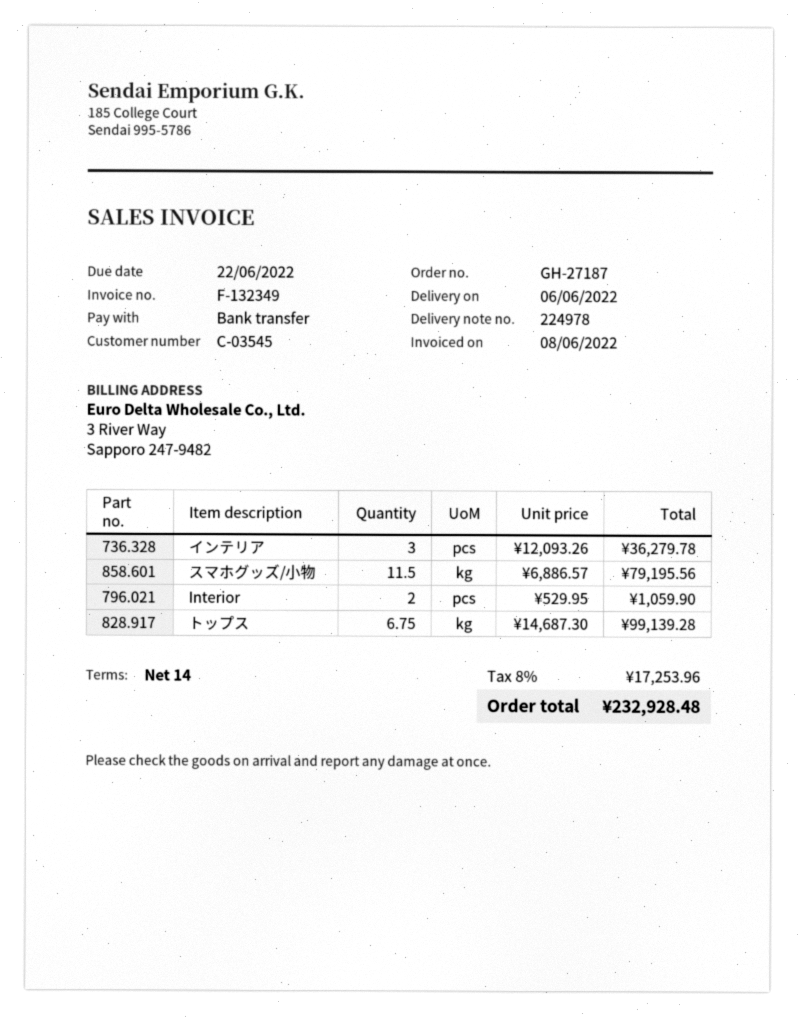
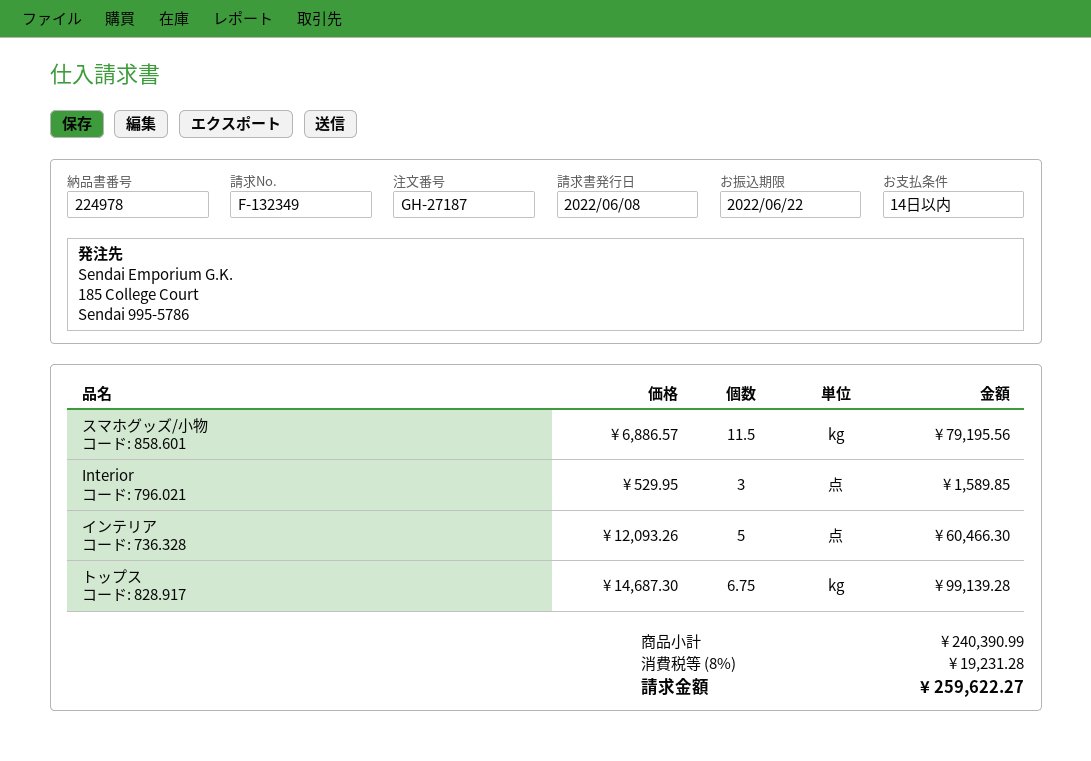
インテリア: 3 x 12093.26 = 36279.78 -> 5 x 12093.26 = 60466.30
Interior: 2 x 529.95 = 1059.90 -> 3 x 529.95 = 1589.85
tax: 8% = 17253.96 -> 8% = 19231.28
total: 232928.48 -> 259622.27

